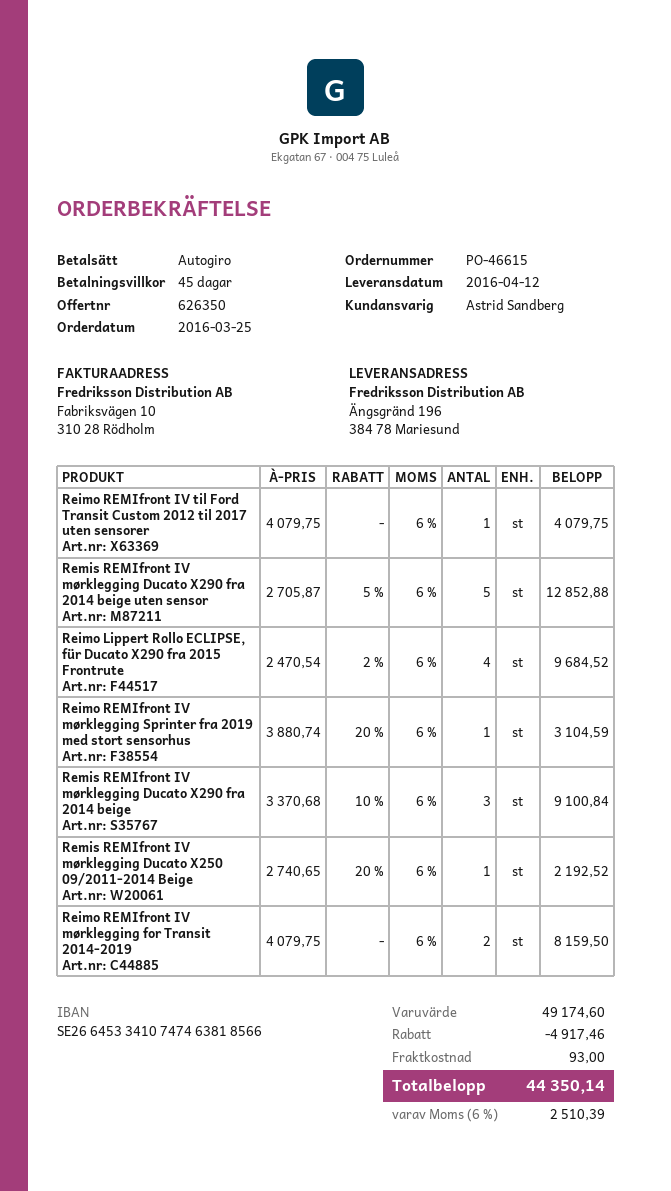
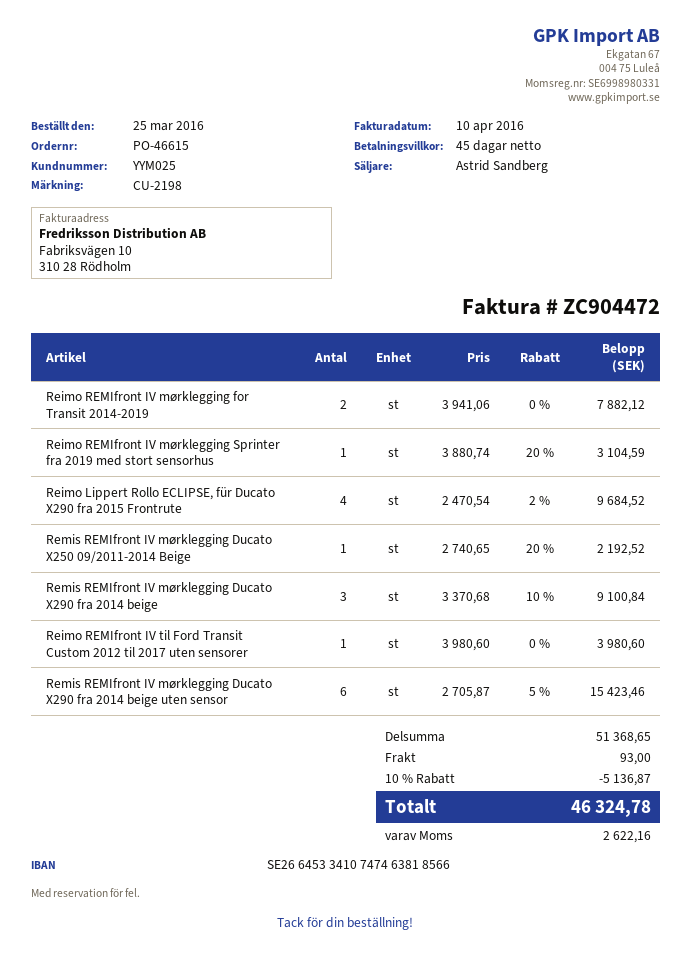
Reimo REMIfront IV til Ford Transit Custom 2012 til 2017 uten sensorer: 1 x 4079.75 = 4079.75 -> 1 x 3980.60 = 3980.60
Remis REMIfront IV mørklegging Ducato X290 fra 2014 beige uten sensor: 5 x 2705.87 - 5% = 12852.88 -> 6 x 2705.87 - 5% = 15423.46
Reimo REMIfront IV mørklegging for Transit 2014-2019: 2 x 4079.75 = 8159.50 -> 2 x 3941.06 = 7882.12
subtotal: 49174.60 -> 51368.65
discount: 4917.46 -> 5136.87
tax: 2510.39 -> 2622.16
total: 44350.14 -> 46324.78

